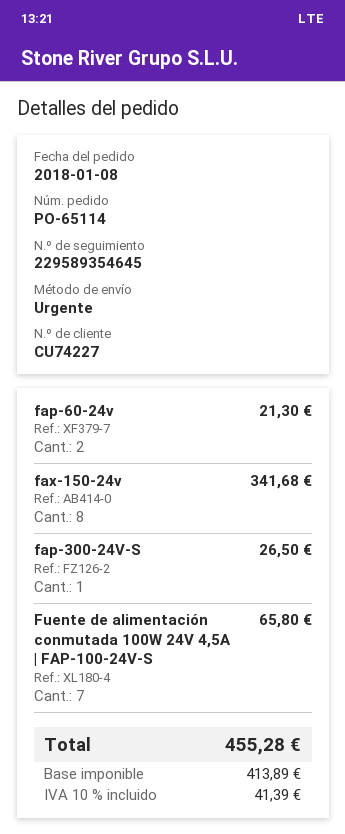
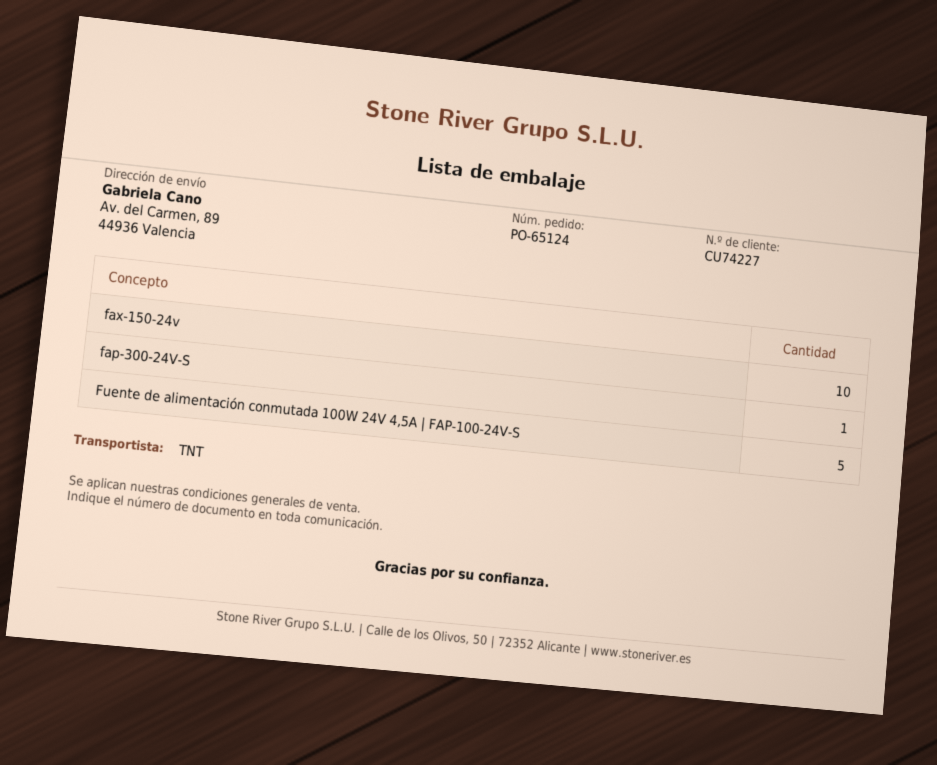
order number: PO-65114 -> PO-65124
shipping method: express -> TNT
fap-60-24v: 2 -> none
fax-150-24v: 8 -> 10
Fuente de alimentación conmutada 100W 24V 4,5A | FAP-100-24V-S: 7 -> 5

